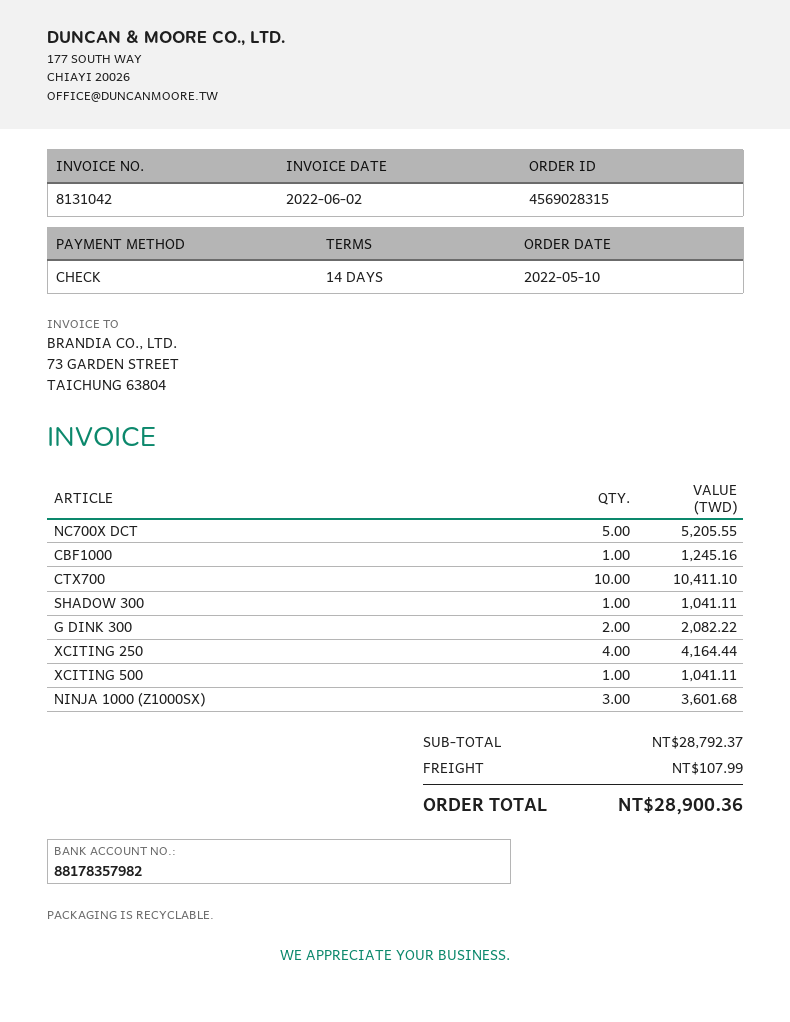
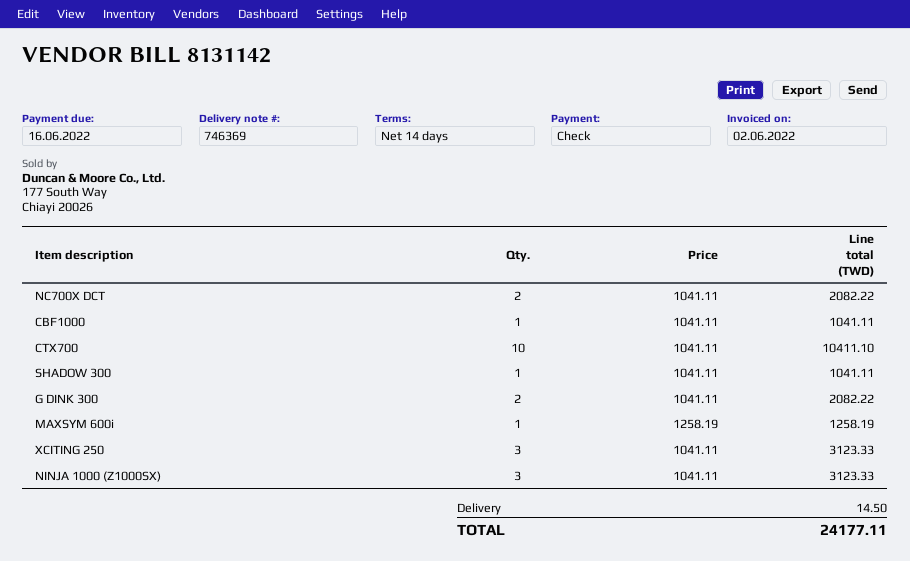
invoice number: 8131042 -> 8131142
NC700X DCT: 5 for 5205.55 -> 2 for 2082.22
CBF1000: 1 for 1245.16 -> 1 for 1041.11
XCITING 250: 4 for 4164.44 -> 3 for 3123.33
XCITING 500: 1 for 1041.11 -> none
NINJA 1000 (Z1000SX): 3 for 3601.68 -> 3 for 3123.33
MAXSYM 600i: none -> 1 for 1258.19
shipping: 107.99 -> 14.50
total: 28900.36 -> 24177.11

